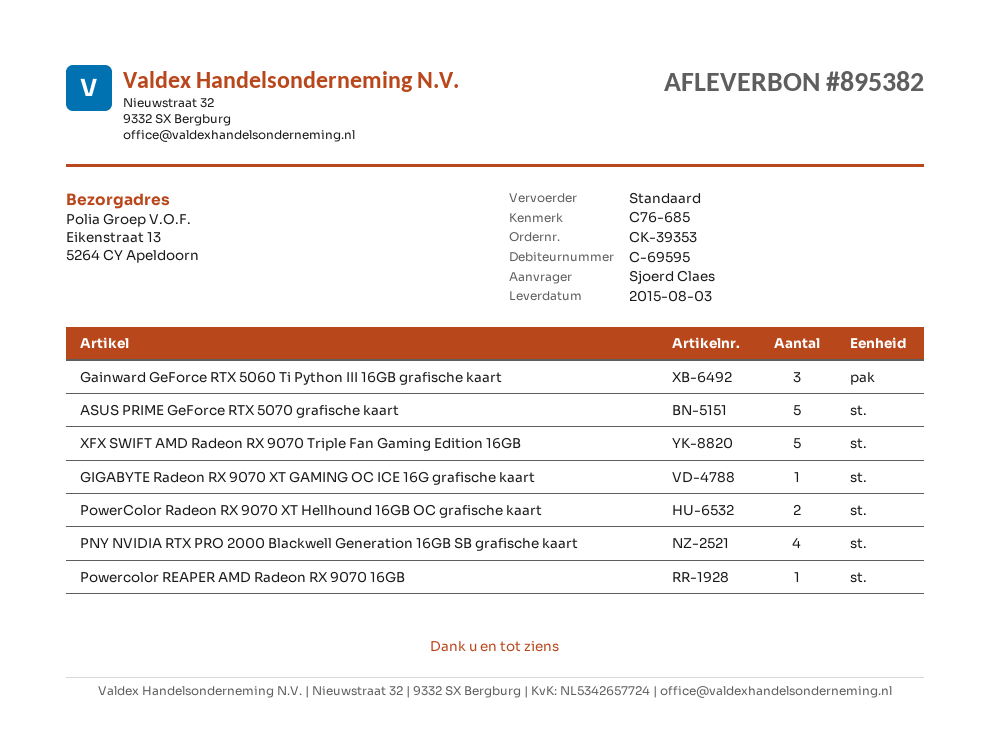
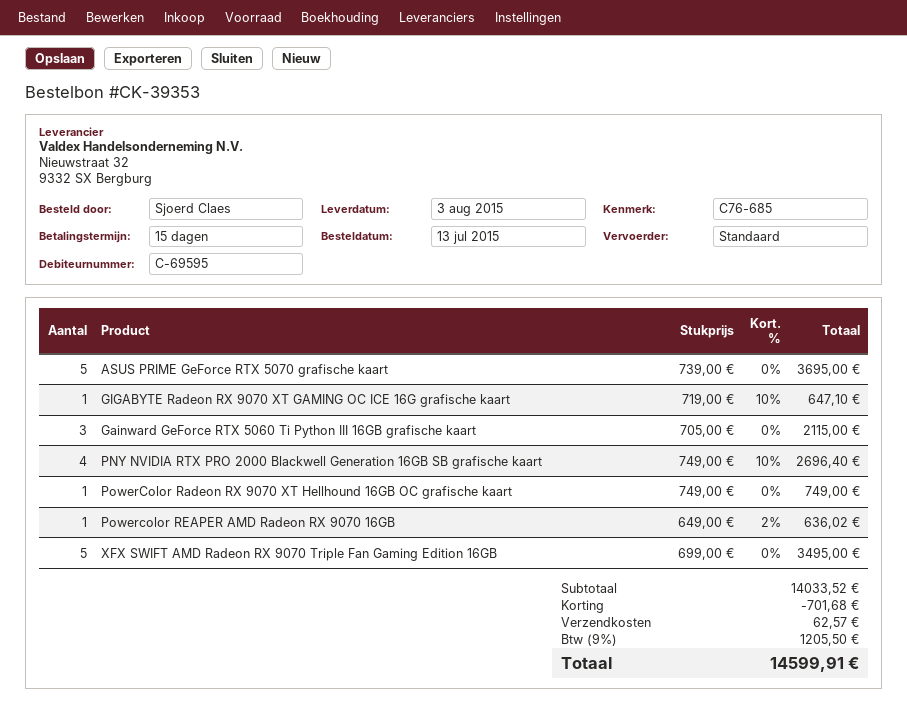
PowerColor Radeon RX 9070 XT Hellhound 16GB OC grafische kaart: 2 -> 1

